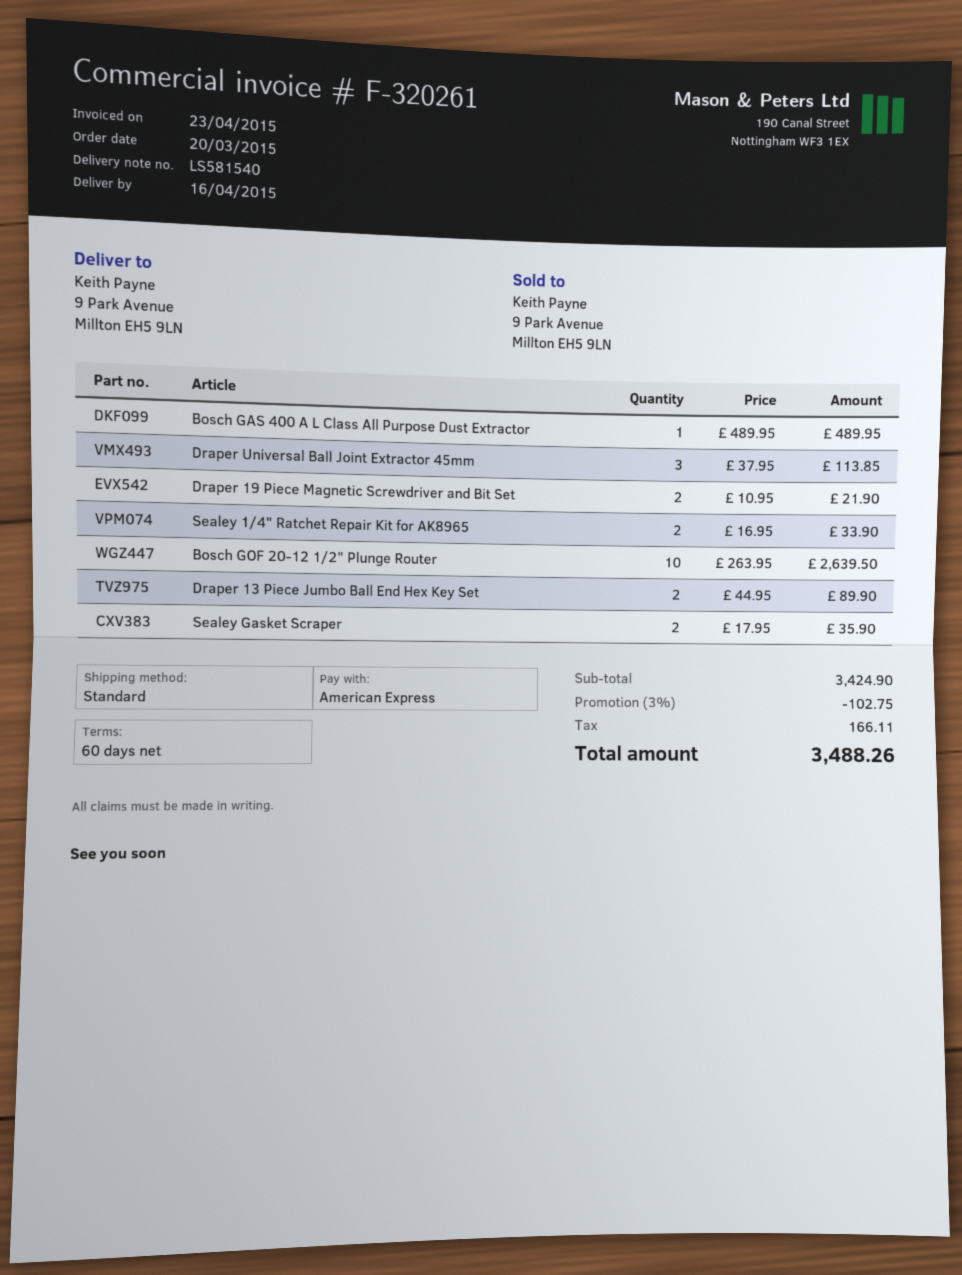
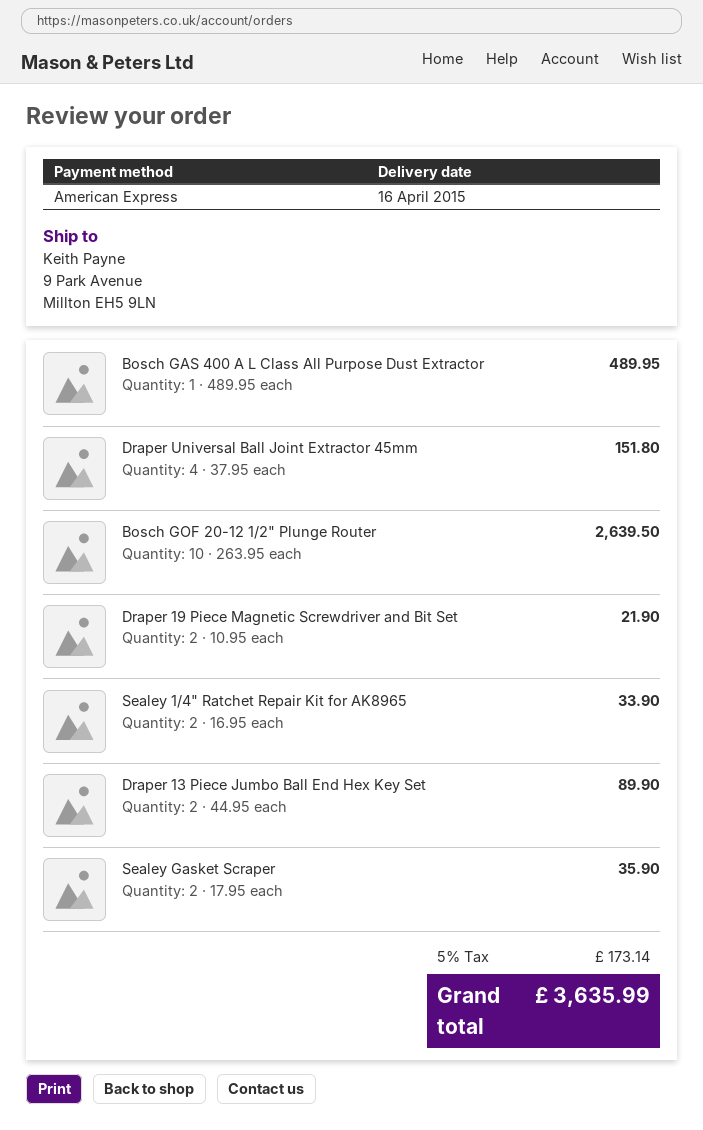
Draper Universal Ball Joint Extractor 45mm: 3 x 37.95 = 113.85 -> 4 x 37.95 = 151.80
discount: 3% = 102.75 -> none
tax: 166.11 -> 173.14
total: 3488.26 -> 3635.99

